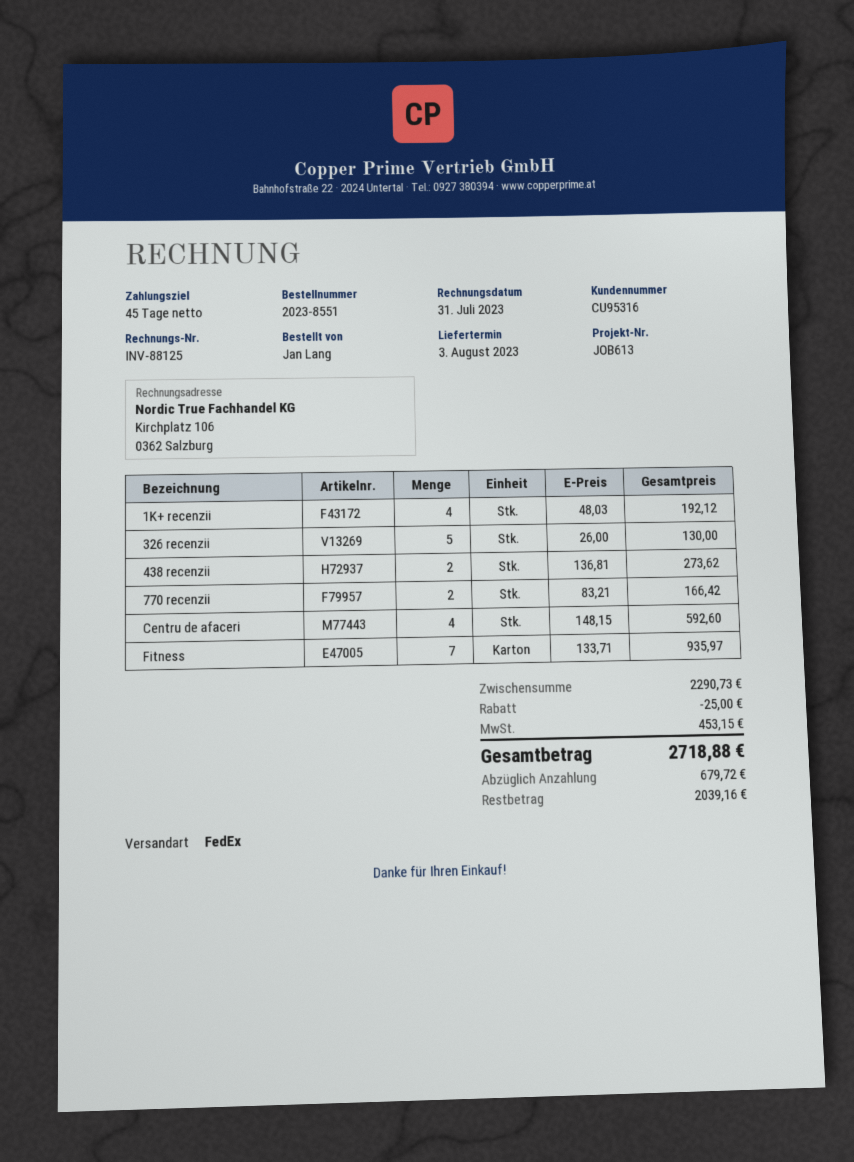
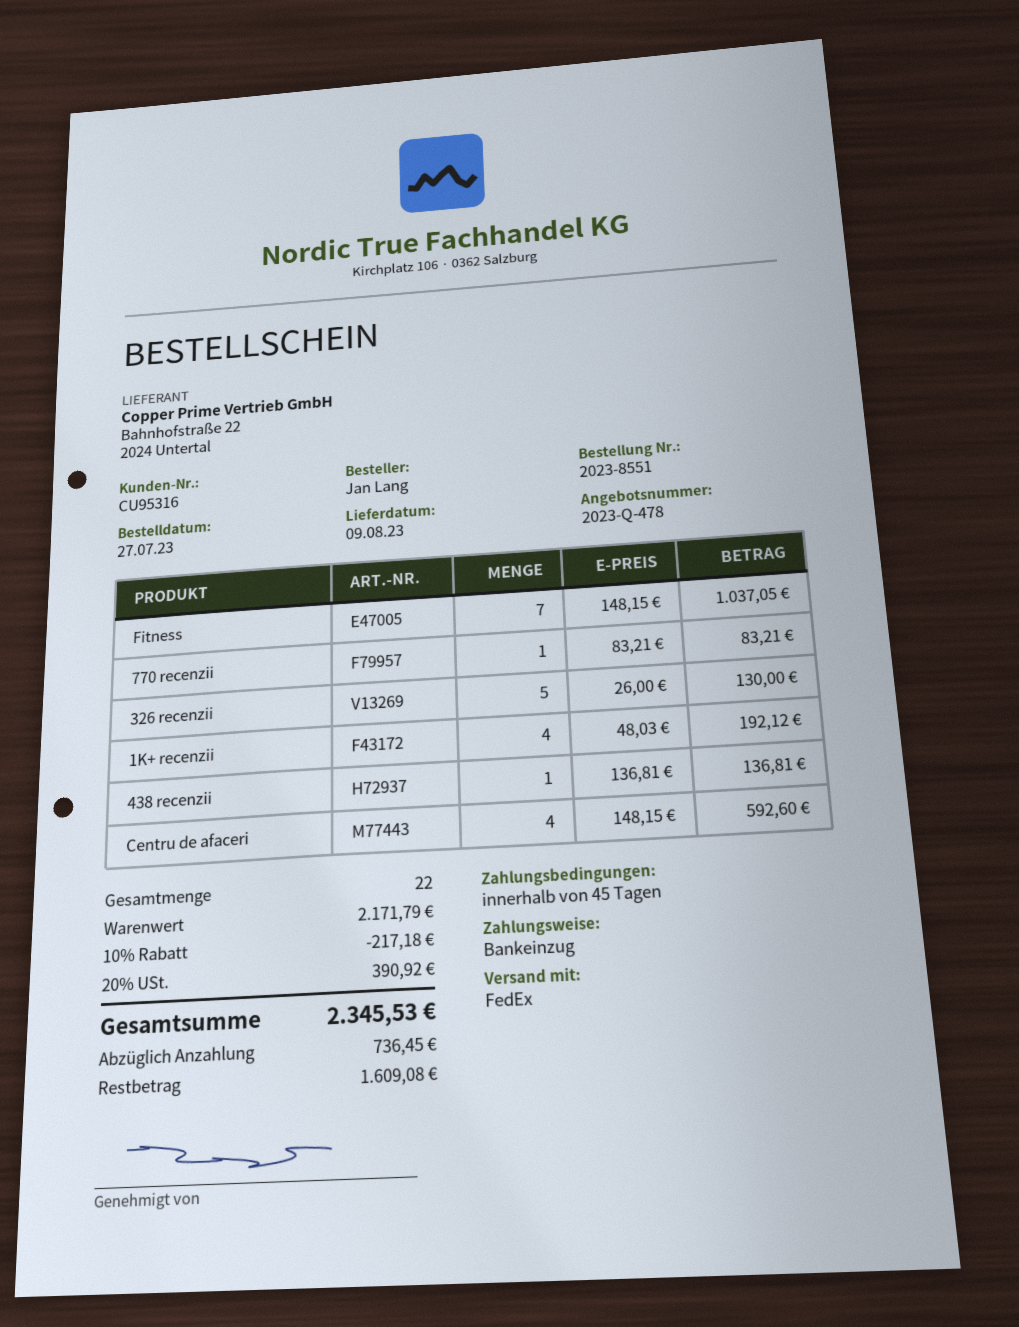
delivery date: 2023-08-03 -> 2023-08-09
438 recenzii: 2 x 136.81 = 273.62 -> 1 x 136.81 = 136.81
770 recenzii: 2 x 83.21 = 166.42 -> 1 x 83.21 = 83.21
Fitness: 7 x 133.71 = 935.97 -> 7 x 148.15 = 1037.05
subtotal: 2290.73 -> 2171.79
discount: 25.00 -> 217.18
tax: 453.15 -> 390.92
total: 2718.88 -> 2345.53
deposit: 679.72 -> 736.45
balance: 2039.16 -> 1609.08

